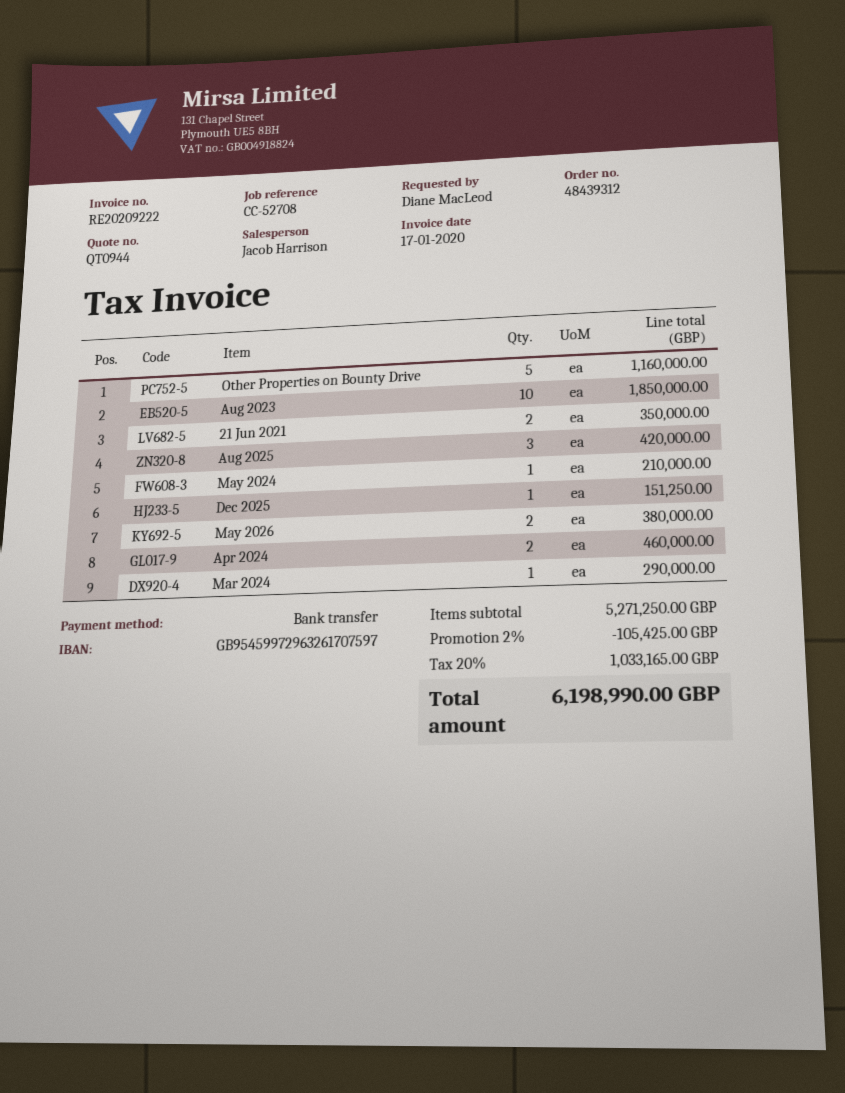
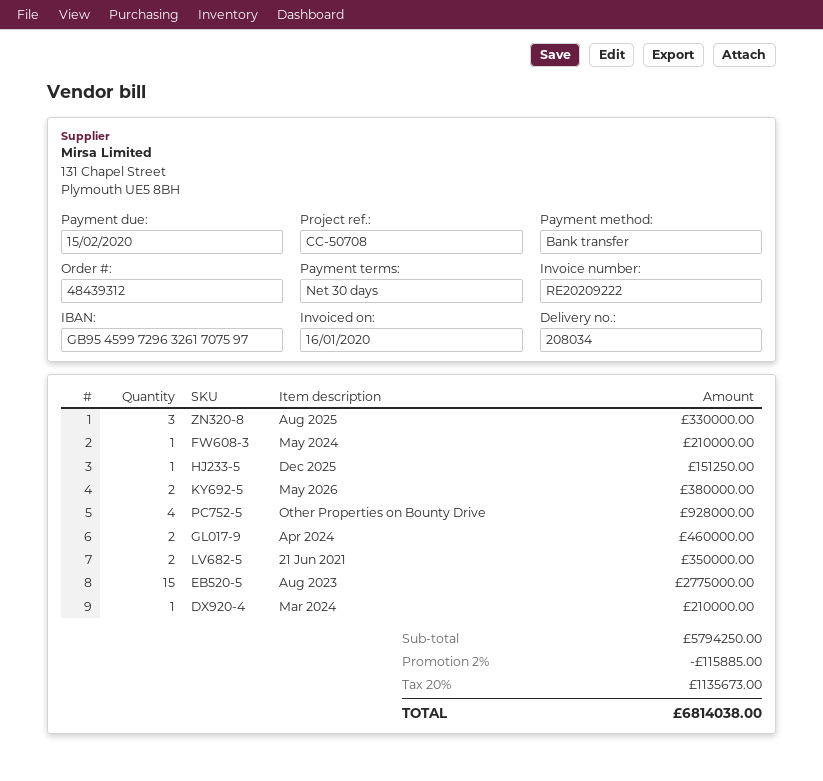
invoice date: 2020-01-17 -> 2020-01-16
reference: CC-52708 -> CC-50708
Other Properties on Bounty Drive: 5 for 1160000.00 -> 4 for 928000.00
Aug 2023: 10 for 1850000.00 -> 15 for 2775000.00
Aug 2025: 3 for 420000.00 -> 3 for 330000.00
Mar 2024: 1 for 290000.00 -> 1 for 210000.00
subtotal: 5271250.00 -> 5794250.00
discount: 2% = 105425.00 -> 2% = 115885.00
tax: 20% = 1033165.00 -> 20% = 1135673.00
total: 6198990.00 -> 6814038.00

